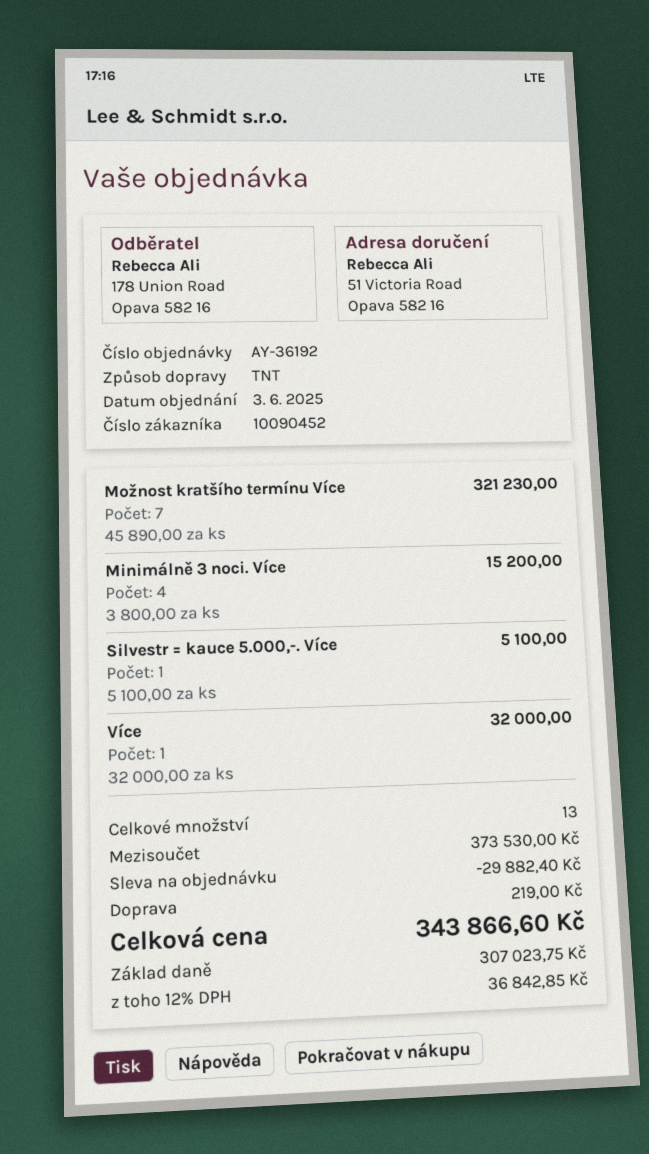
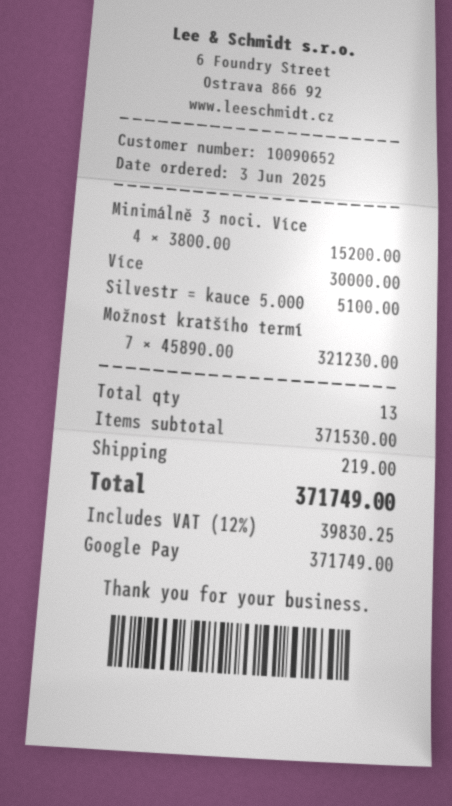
customer number: 10090452 -> 10090652
Více: 1 x 32000.00 = 32000.00 -> 1 x 30000.00 = 30000.00
subtotal: 373530.00 -> 371530.00
discount: 29882.40 -> none
tax: 12% = 36842.85 -> 12% = 39830.25
total: 343866.60 -> 371749.00

